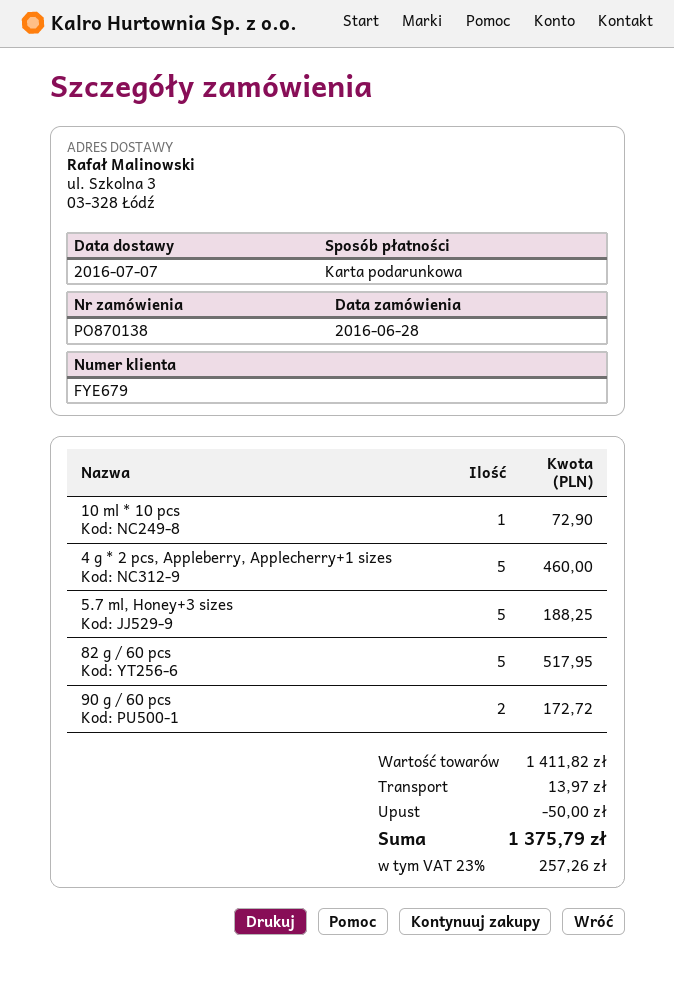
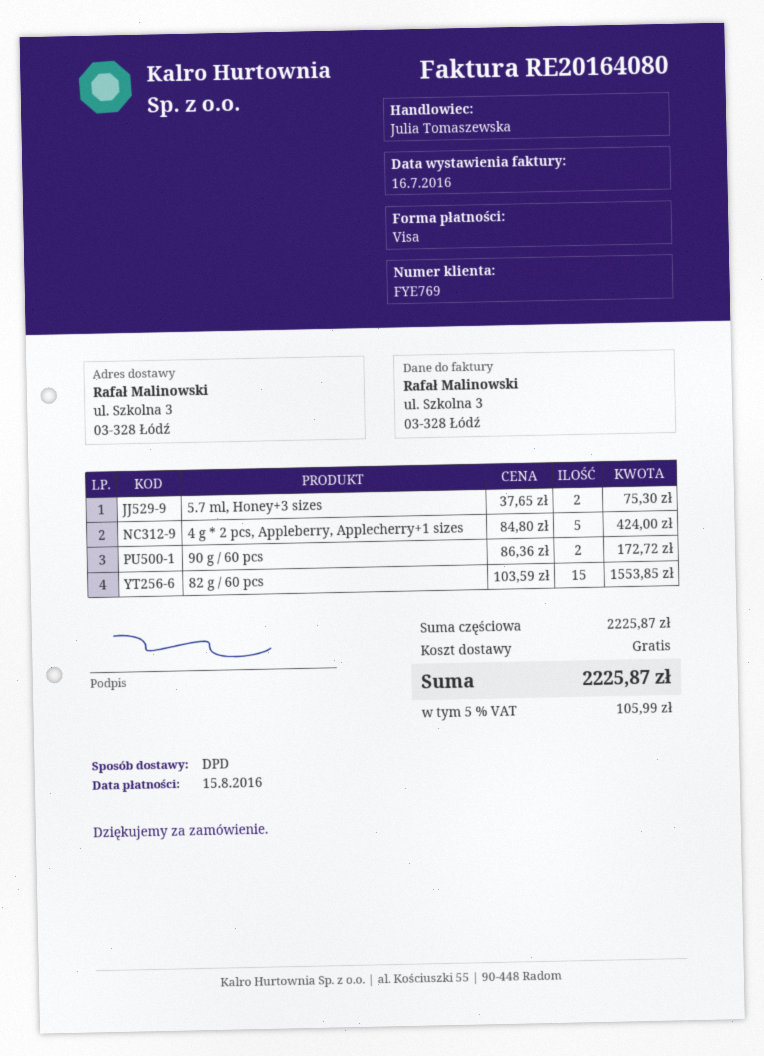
customer number: FYE679 -> FYE769
payment method: gift card -> Visa
10 ml * 10 pcs: 1 for 72.90 -> none
4 g * 2 pcs, Appleberry, Applecherry+1 sizes: 5 for 460.00 -> 5 for 424.00
5.7 ml, Honey+3 sizes: 5 for 188.25 -> 2 for 75.30
82 g / 60 pcs: 5 for 517.95 -> 15 for 1553.85
subtotal: 1411.82 -> 2225.87
discount: 50.00 -> none
shipping: 13.97 -> 0.00
tax: 23% = 257.26 -> 5% = 105.99
total: 1375.79 -> 2225.87

